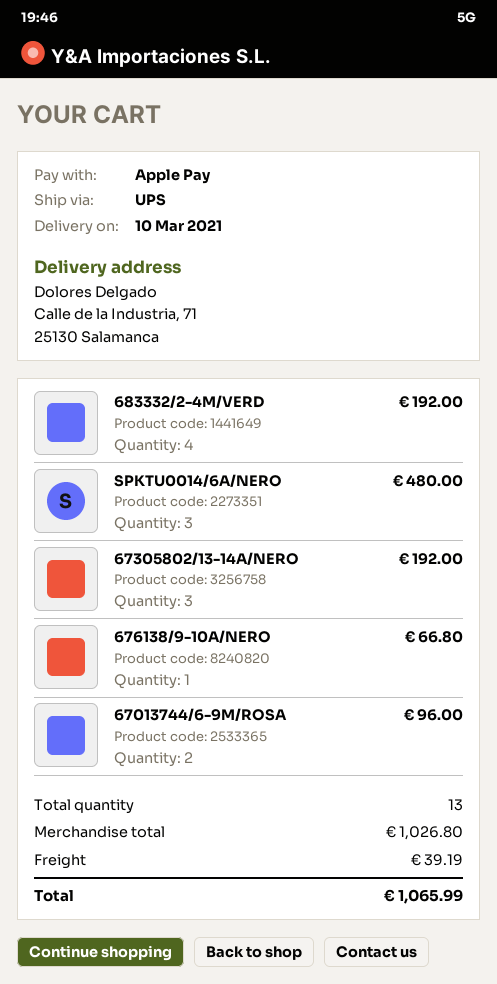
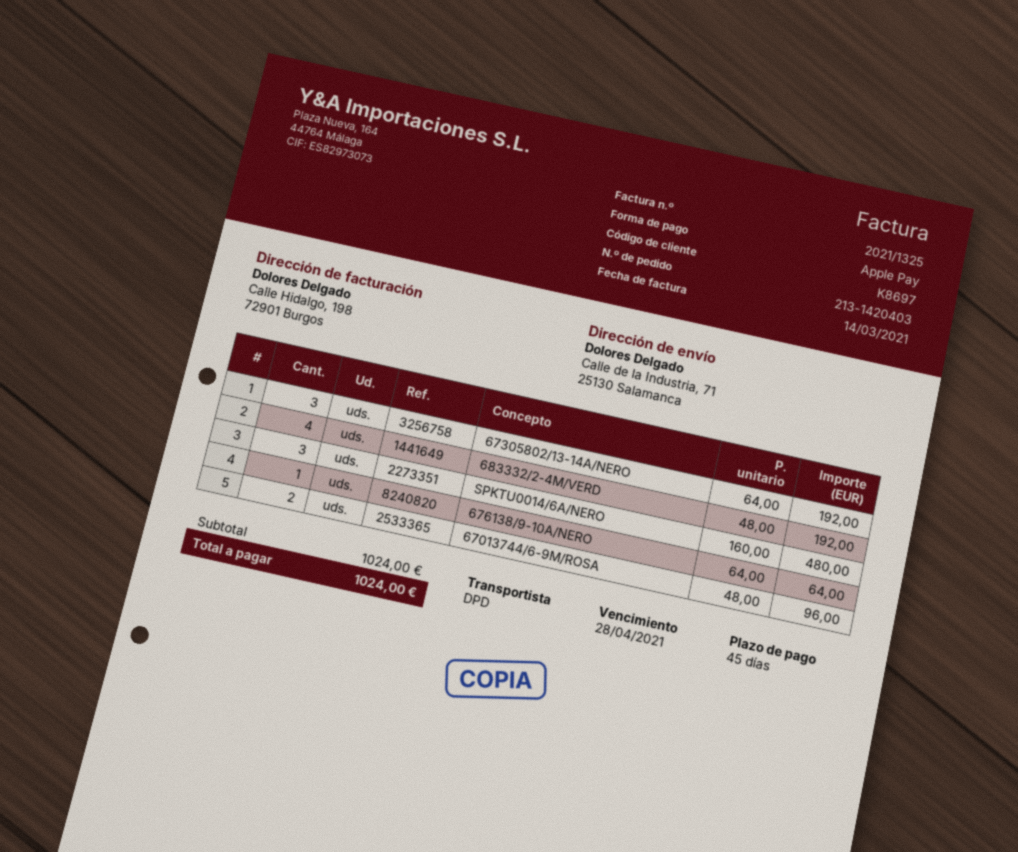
shipping method: UPS -> DPD
676138/9-10A/NERO: 1 for 66.80 -> 1 for 64.00
subtotal: 1026.80 -> 1024.00
shipping: 39.19 -> none
total: 1065.99 -> 1024.00

